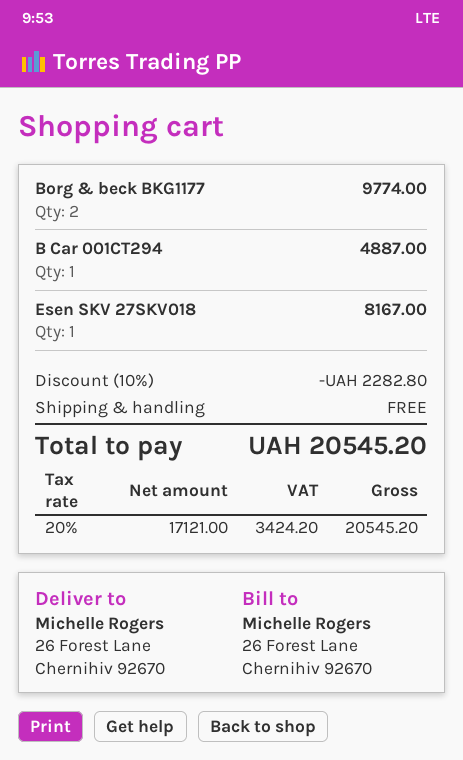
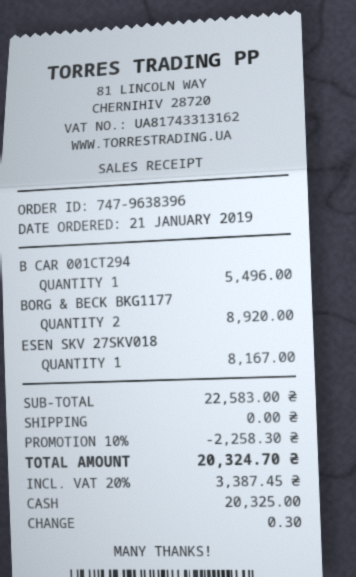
Borg & beck BKG1177: 2 for 9774.00 -> 2 for 8920.00
B Car 001CT294: 1 for 4887.00 -> 1 for 5496.00
discount: 10% = 2282.80 -> 10% = 2258.30
tax: 20% = 3424.20 -> 20% = 3387.45
total: 20545.20 -> 20324.70

